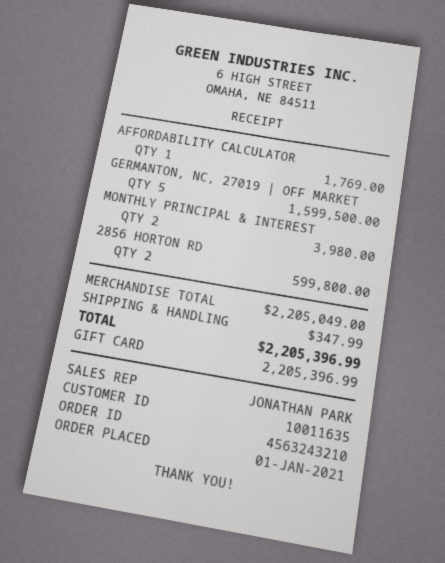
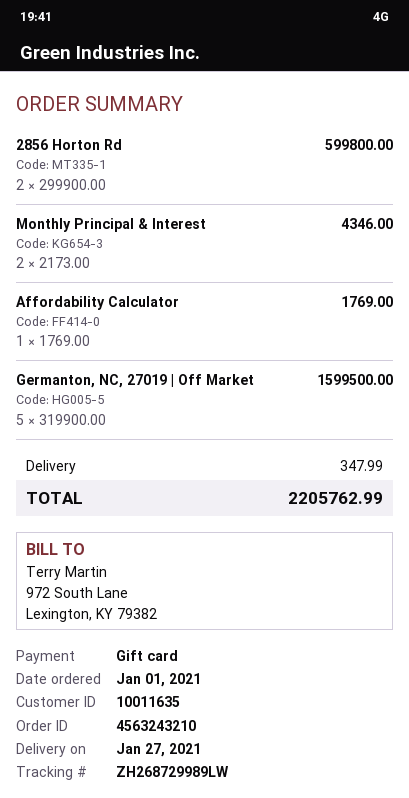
MONTHLY PRINCIPAL & INTEREST: 2 for 3980.00 -> 2 for 4346.00
total: 2205396.99 -> 2205762.99

